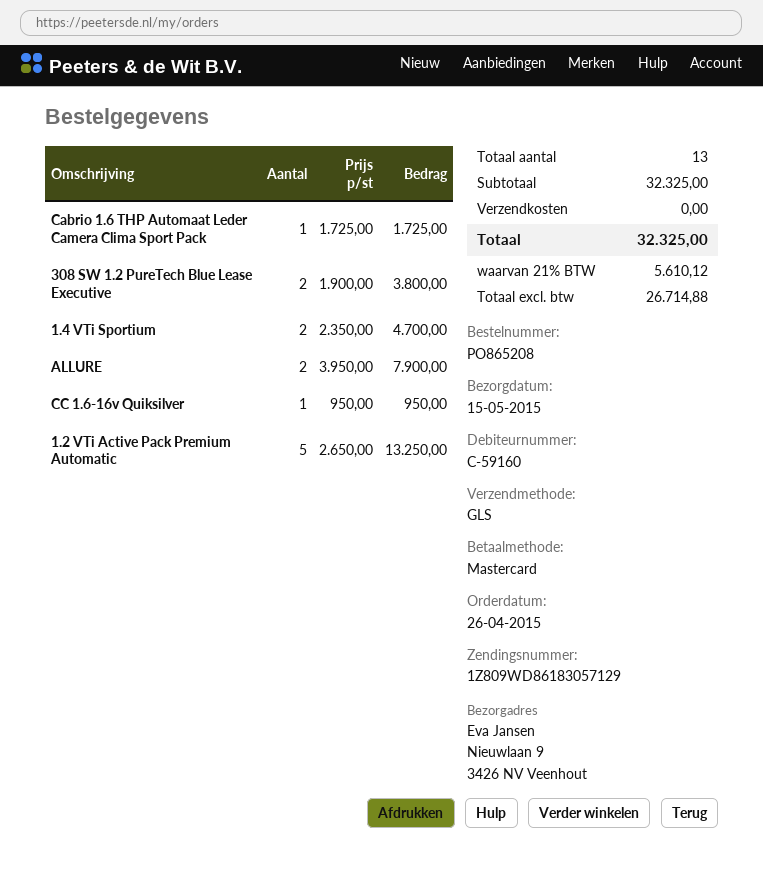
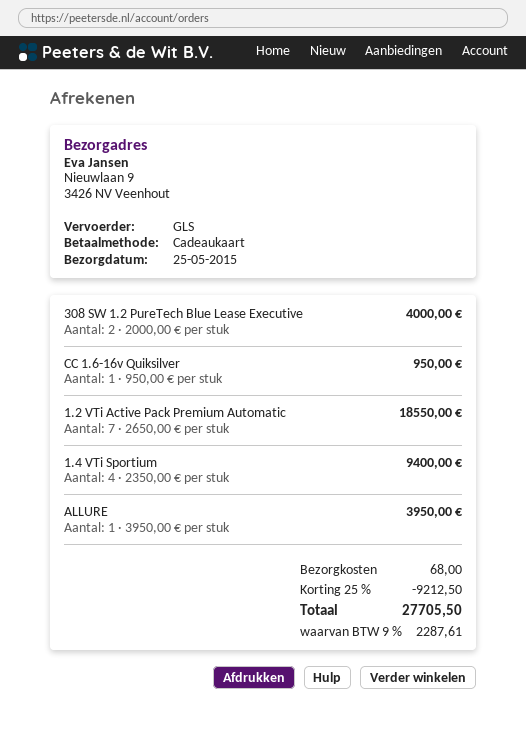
delivery date: 2015-05-15 -> 2015-05-25
payment method: Mastercard -> gift card
Cabrio 1.6 THP Automaat Leder Camera Clima Sport Pack: 1 x 1725.00 = 1725.00 -> none
308 SW 1.2 PureTech Blue Lease Executive: 2 x 1900.00 = 3800.00 -> 2 x 2000.00 = 4000.00
1.4 VTi Sportium: 2 x 2350.00 = 4700.00 -> 4 x 2350.00 = 9400.00
ALLURE: 2 x 3950.00 = 7900.00 -> 1 x 3950.00 = 3950.00
1.2 VTi Active Pack Premium Automatic: 5 x 2650.00 = 13250.00 -> 7 x 2650.00 = 18550.00
discount: none -> 25% = 9212.50
shipping: 0.00 -> 68.00
tax: 21% = 5610.12 -> 9% = 2287.61
total: 32325.00 -> 27705.50

